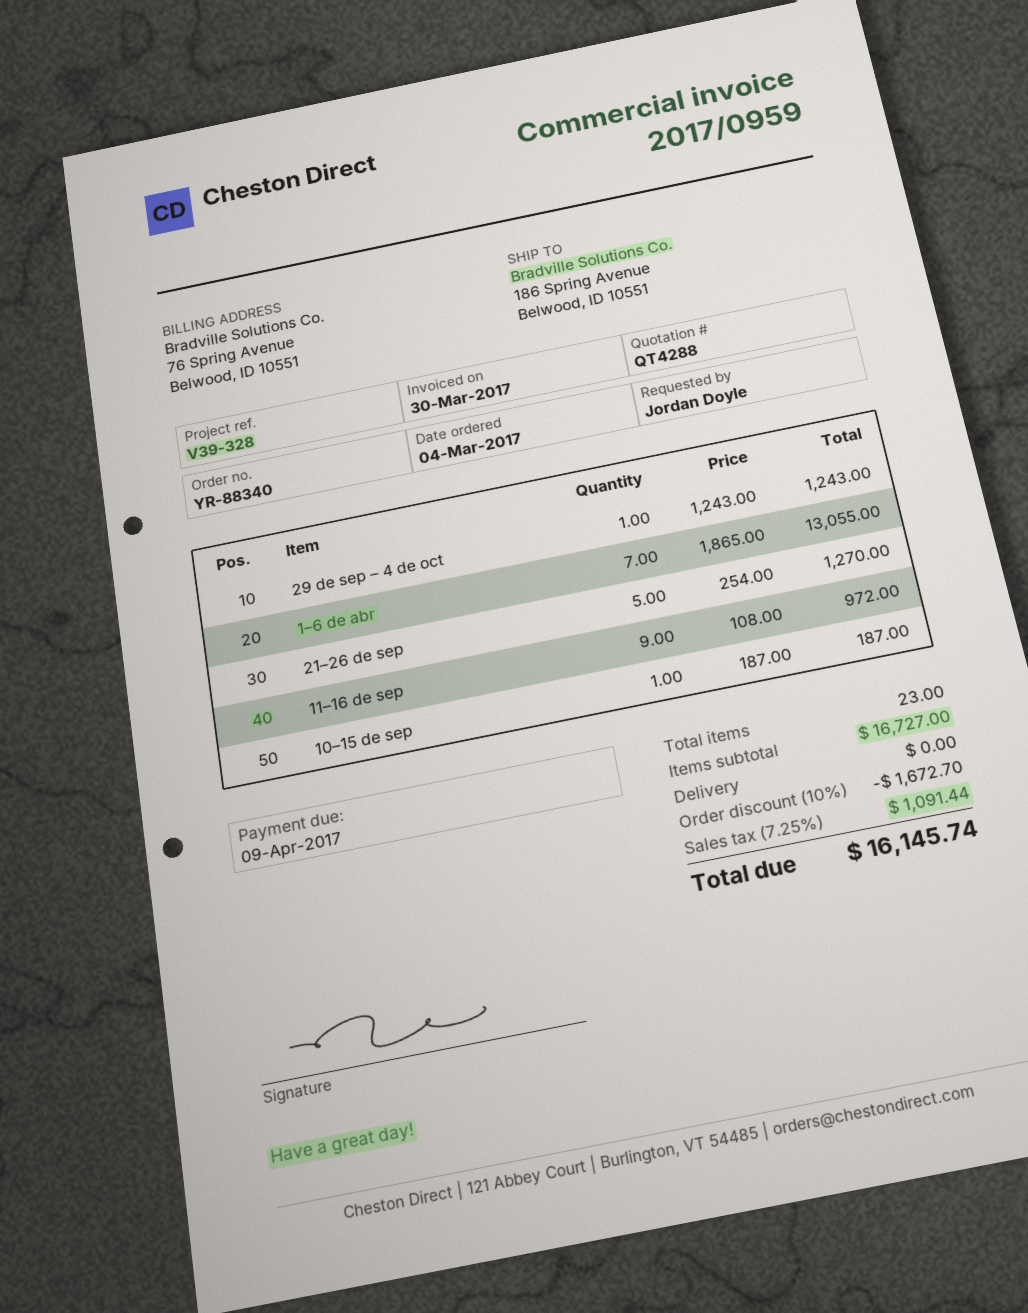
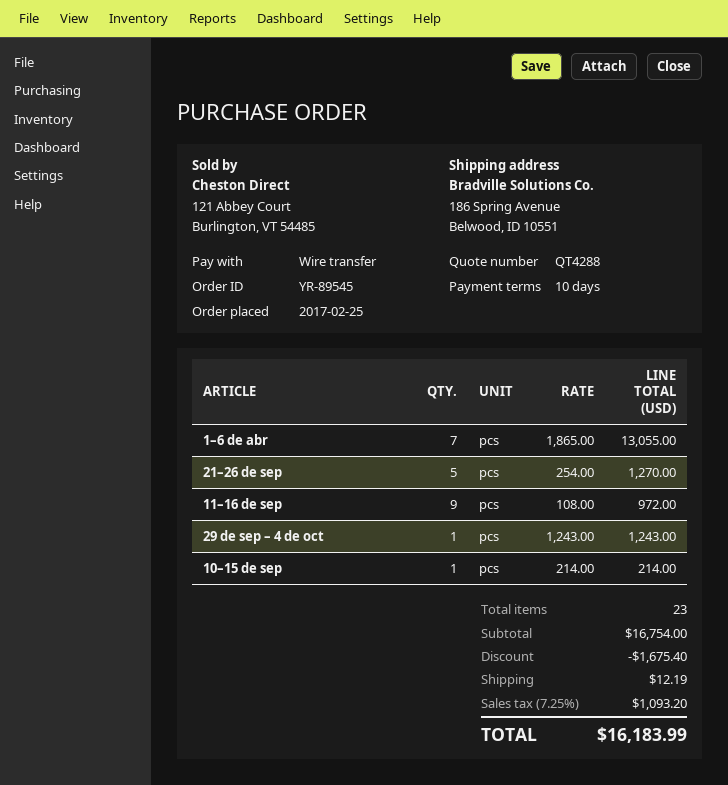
order number: YR-88340 -> YR-89545
order date: 2017-03-04 -> 2017-02-25
10–15 de sep: 1 x 187.00 = 187.00 -> 1 x 214.00 = 214.00
subtotal: 16727.00 -> 16754.00
discount: 1672.70 -> 1675.40
shipping: 0.00 -> 12.19
tax: 7.25% = 1091.44 -> 7.25% = 1093.20
total: 16145.74 -> 16183.99

